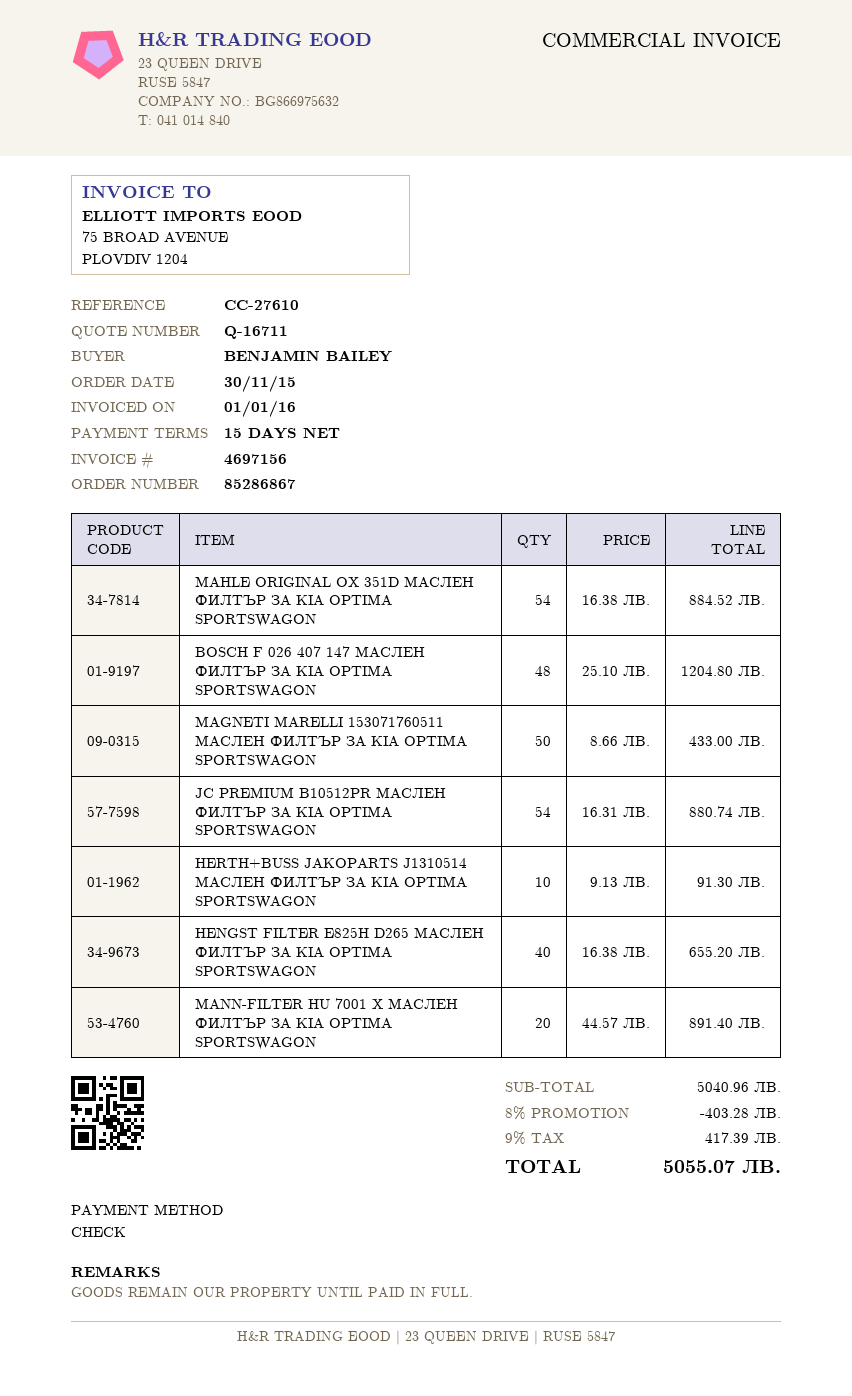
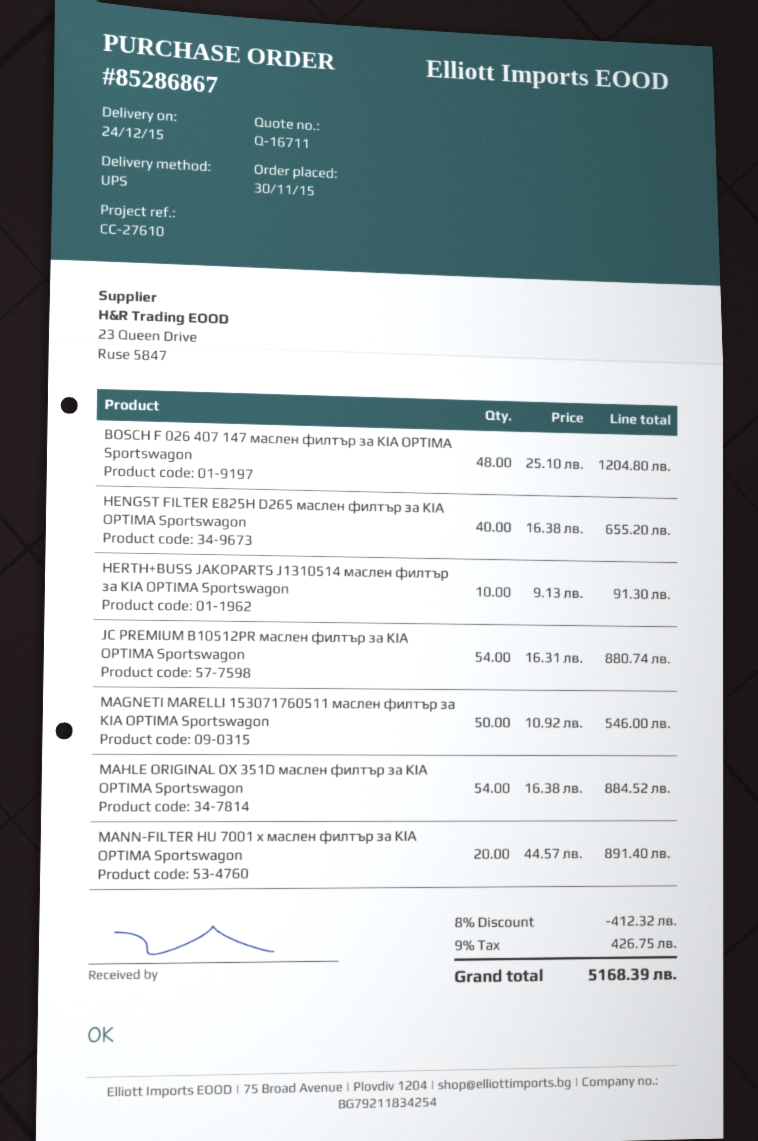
MAGNETI MARELLI 153071760511 МАСЛЕН ФИЛТЪР ЗА KIA OPTIMA SPORTSWAGON: 50 x 8.66 = 433.00 -> 50 x 10.92 = 546.00
discount: 8% = 403.28 -> 8% = 412.32
tax: 9% = 417.39 -> 9% = 426.75
total: 5055.07 -> 5168.39

